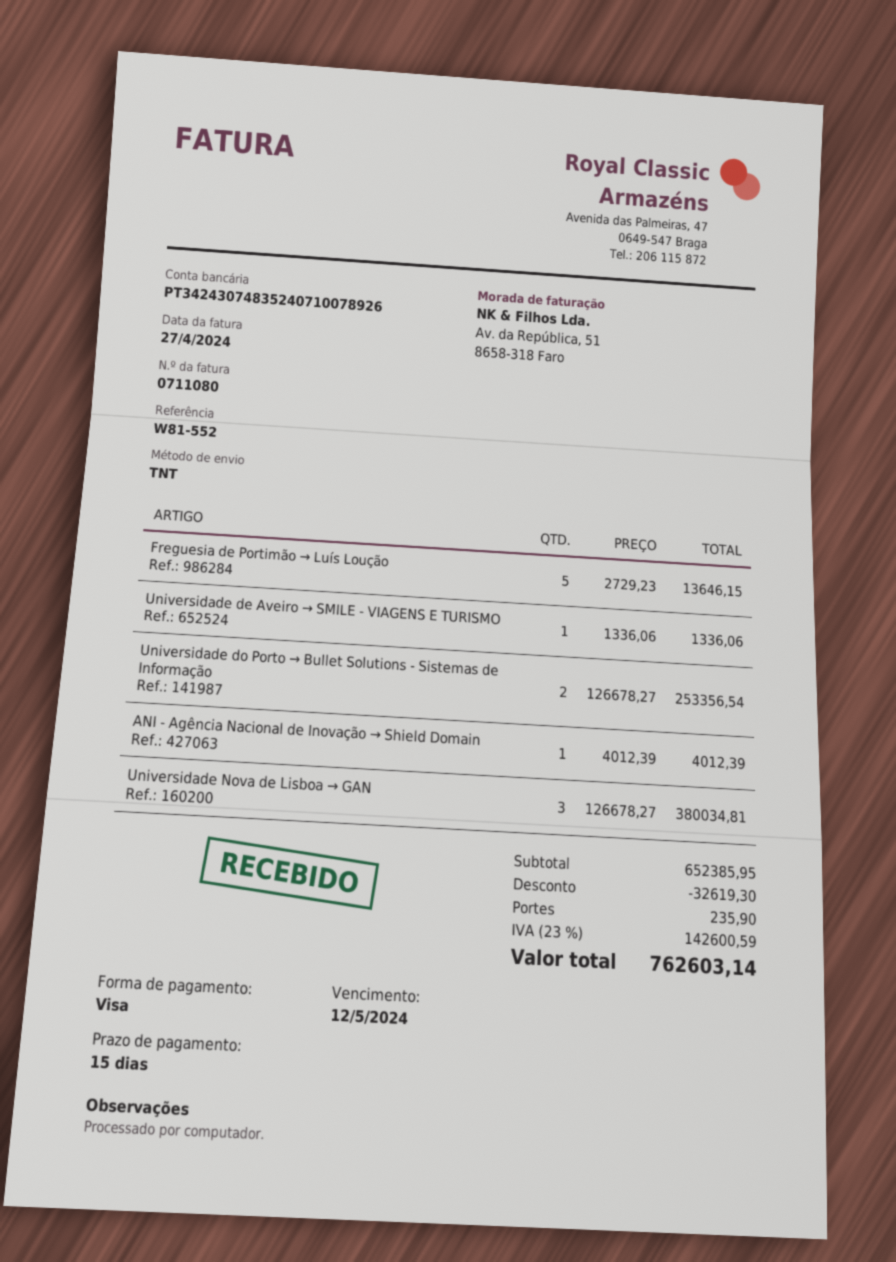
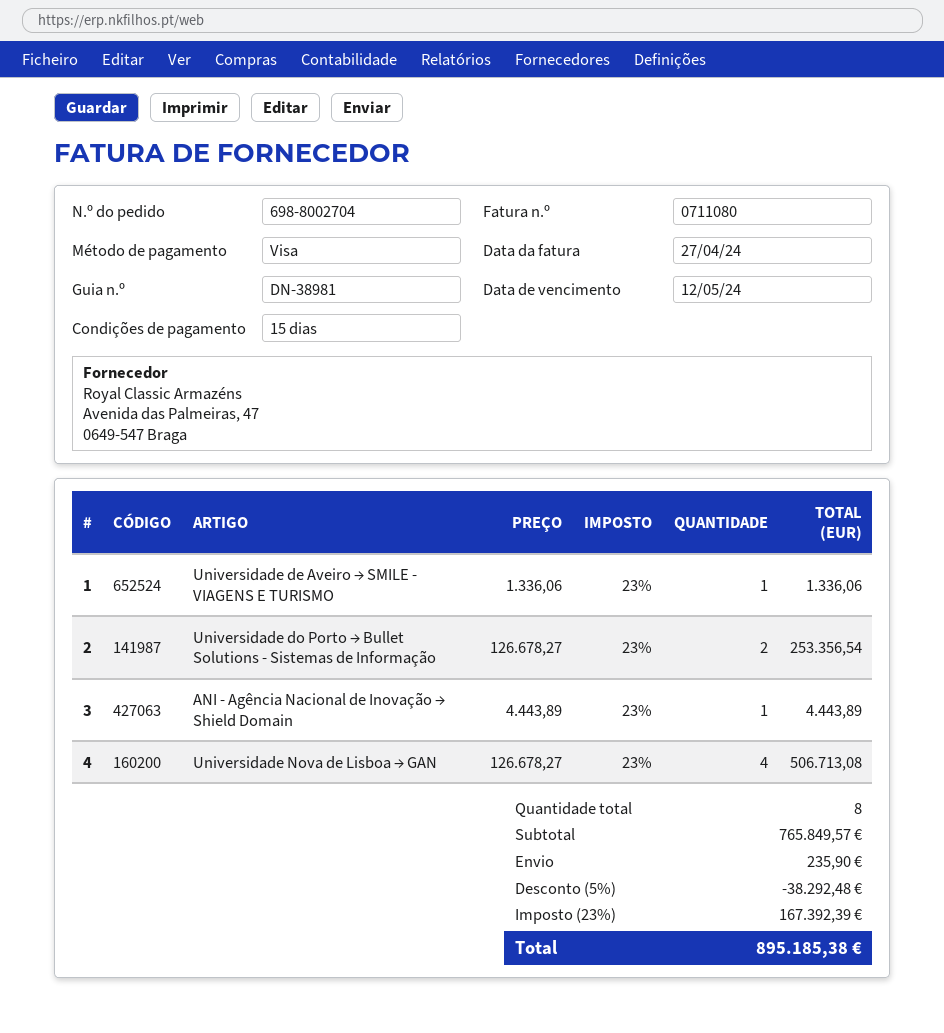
Freguesia de Portimão → Luís Loução: 5 x 2729.23 = 13646.15 -> none
ANI - Agência Nacional de Inovação → Shield Domain: 1 x 4012.39 = 4012.39 -> 1 x 4443.89 = 4443.89
Universidade Nova de Lisboa → GAN: 3 x 126678.27 = 380034.81 -> 4 x 126678.27 = 506713.08
subtotal: 652385.95 -> 765849.57
discount: 32619.30 -> 38292.48
tax: 23% = 142600.59 -> 23% = 167392.39
total: 762603.14 -> 895185.38

